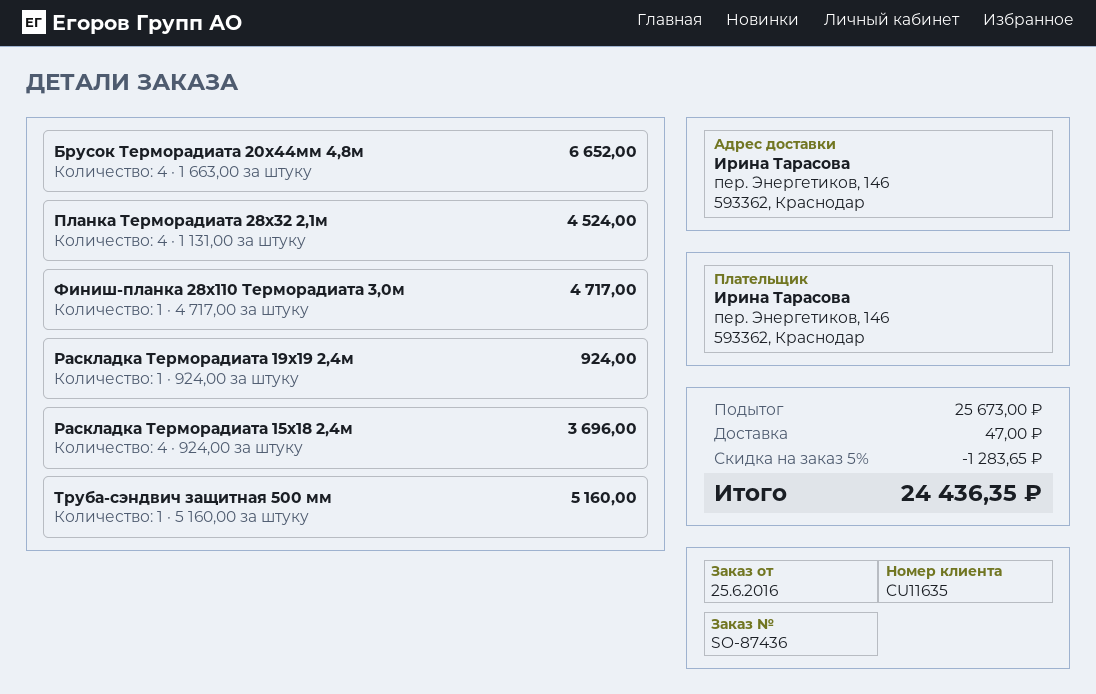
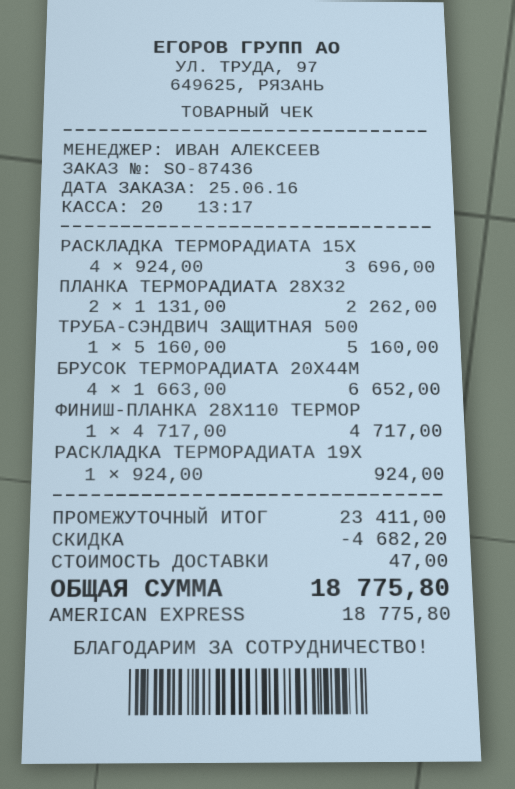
Планка Терморадиата 28х32 2,1м: 4 x 1131.00 = 4524.00 -> 2 x 1131.00 = 2262.00
subtotal: 25673.00 -> 23411.00
discount: 1283.65 -> 4682.20
total: 24436.35 -> 18775.80

